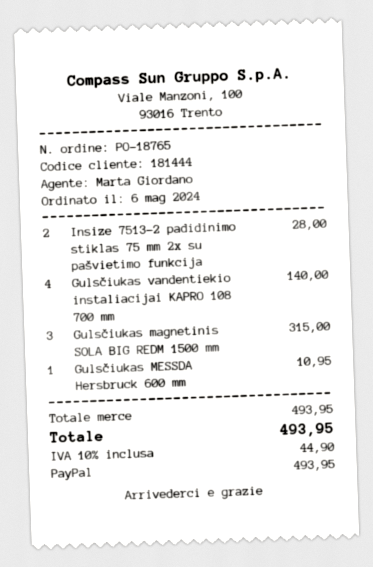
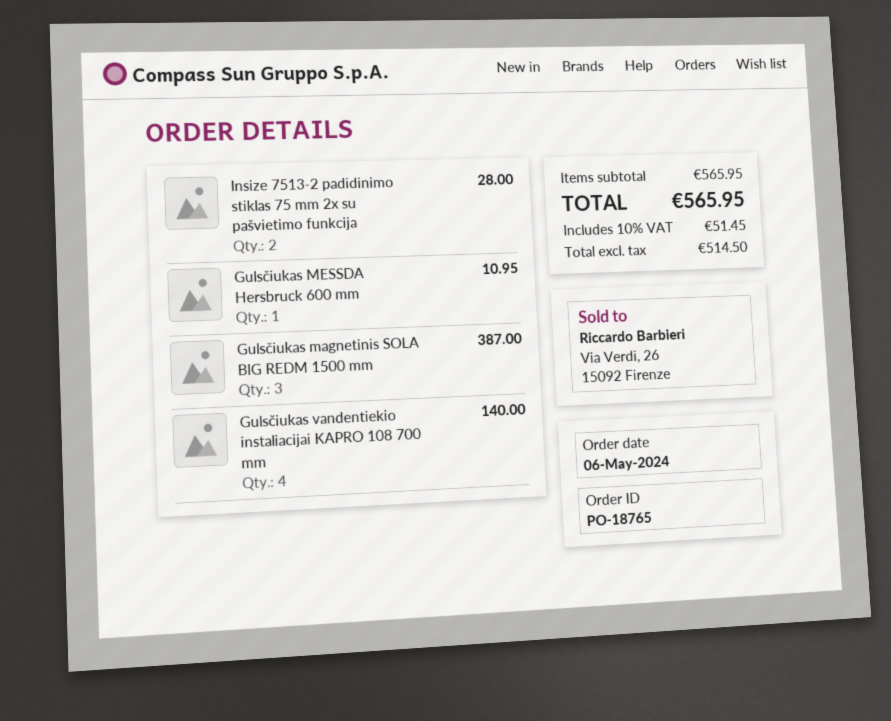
Gulsčiukas magnetinis SOLA BIG REDM 1500 mm: 3 for 315.00 -> 3 for 387.00
subtotal: 493.95 -> 565.95
tax: 10% = 44.90 -> 10% = 51.45
total: 493.95 -> 565.95

